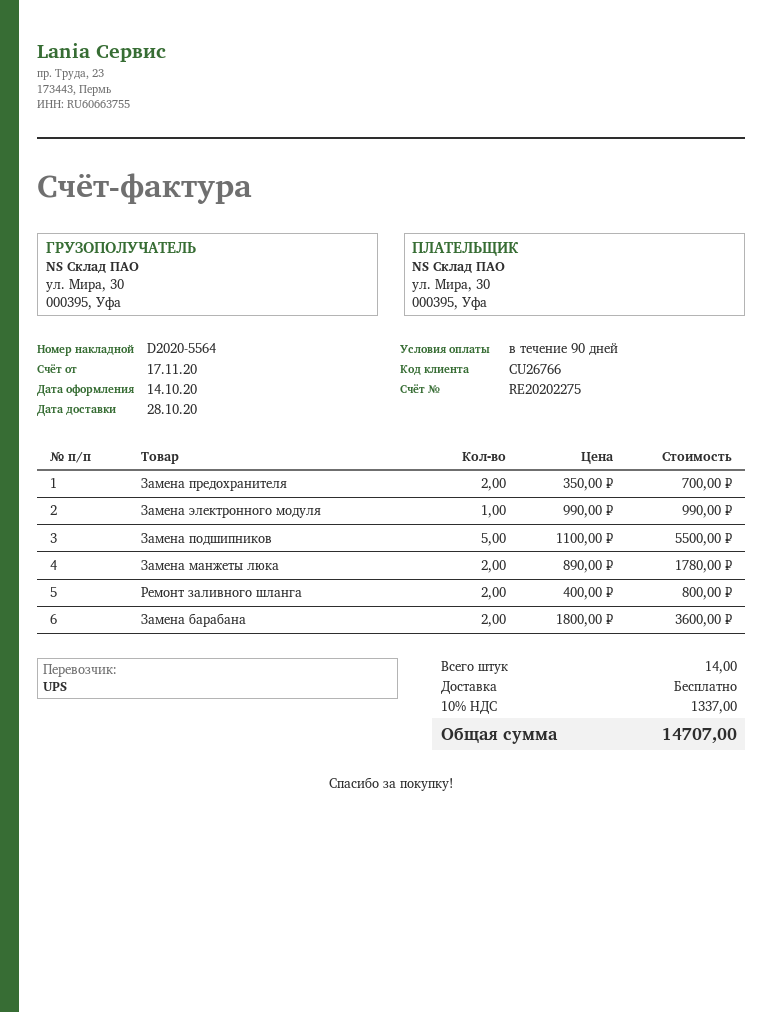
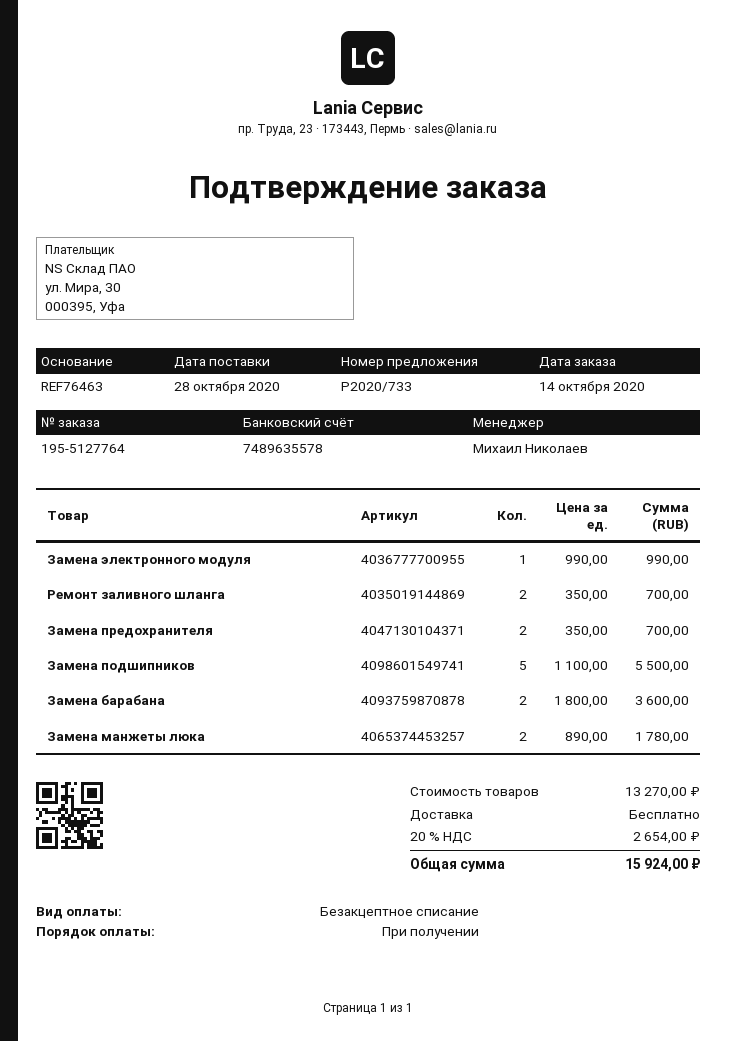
payment terms: 90 days -> on receipt
Ремонт заливного шланга: 2 x 400.00 = 800.00 -> 2 x 350.00 = 700.00
tax: 10% = 1337.00 -> 20% = 2654.00
total: 14707.00 -> 15924.00

